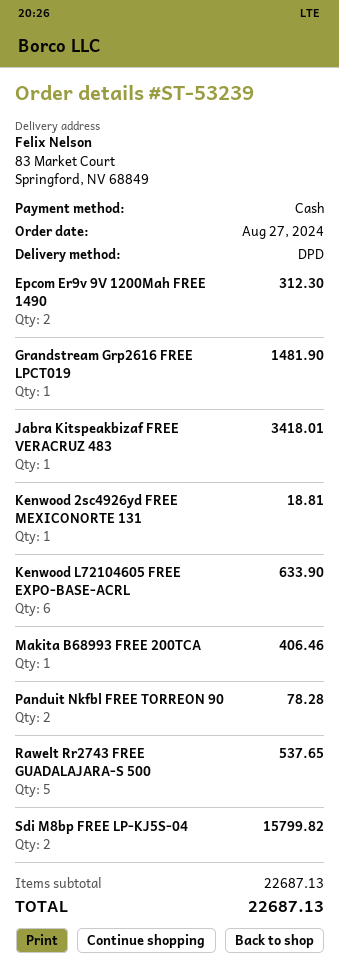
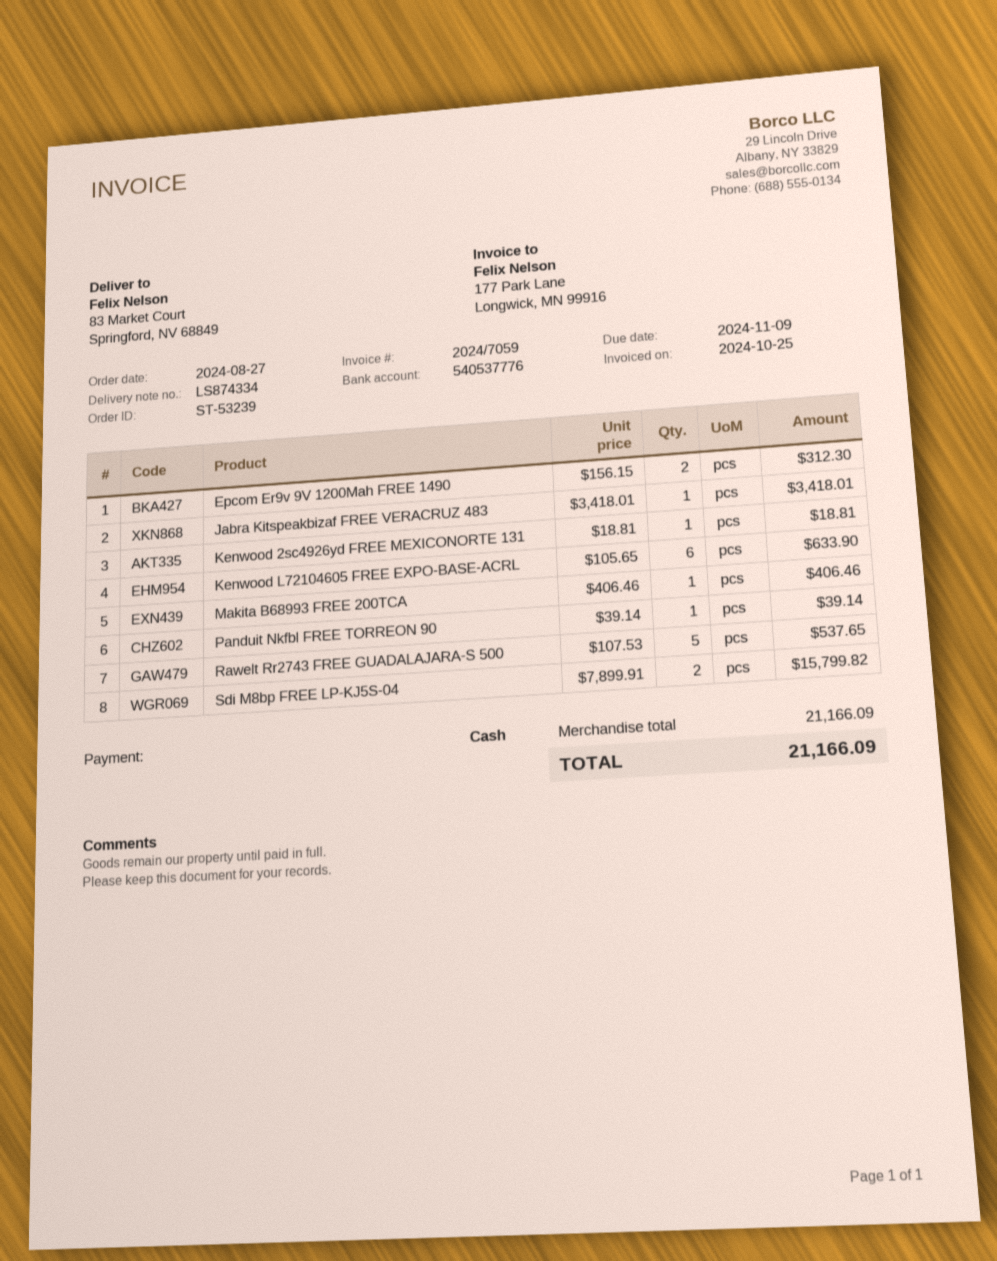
Grandstream Grp2616 FREE LPCT019: 1 for 1481.90 -> none
Panduit Nkfbl FREE TORREON 90: 2 for 78.28 -> 1 for 39.14
subtotal: 22687.13 -> 21166.09
total: 22687.13 -> 21166.09

